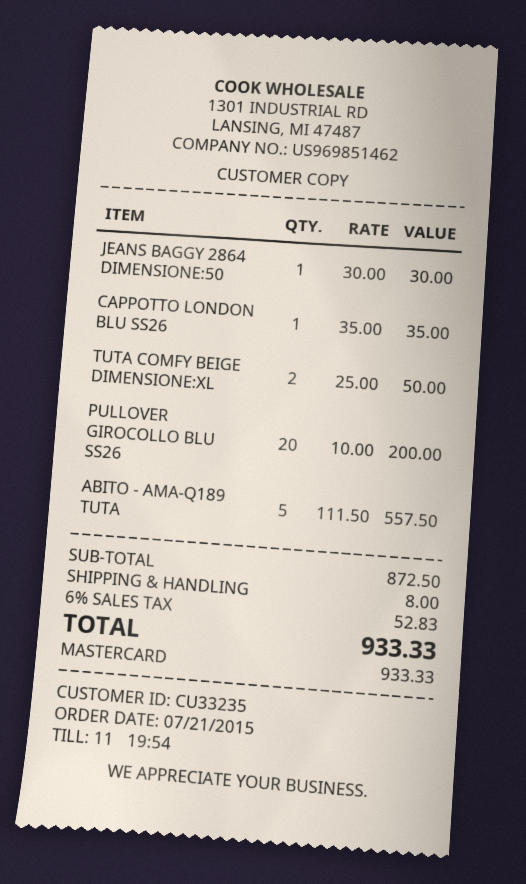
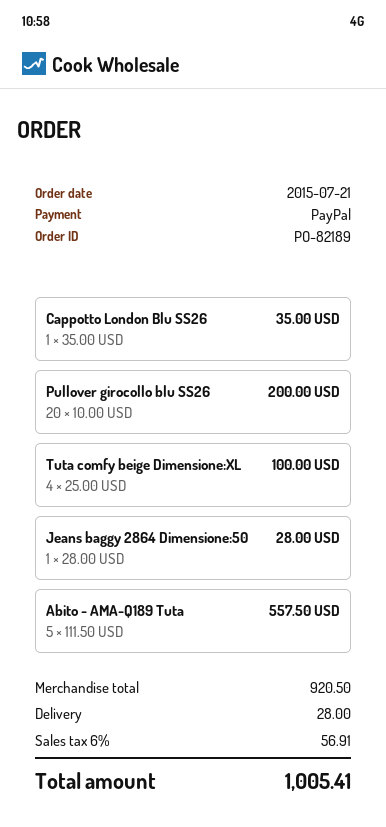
payment method: Mastercard -> PayPal
JEANS BAGGY 2864 DIMENSIONE:50: 1 x 30.00 = 30.00 -> 1 x 28.00 = 28.00
TUTA COMFY BEIGE DIMENSIONE:XL: 2 x 25.00 = 50.00 -> 4 x 25.00 = 100.00
subtotal: 872.50 -> 920.50
shipping: 8.00 -> 28.00
tax: 6% = 52.83 -> 6% = 56.91
total: 933.33 -> 1005.41

